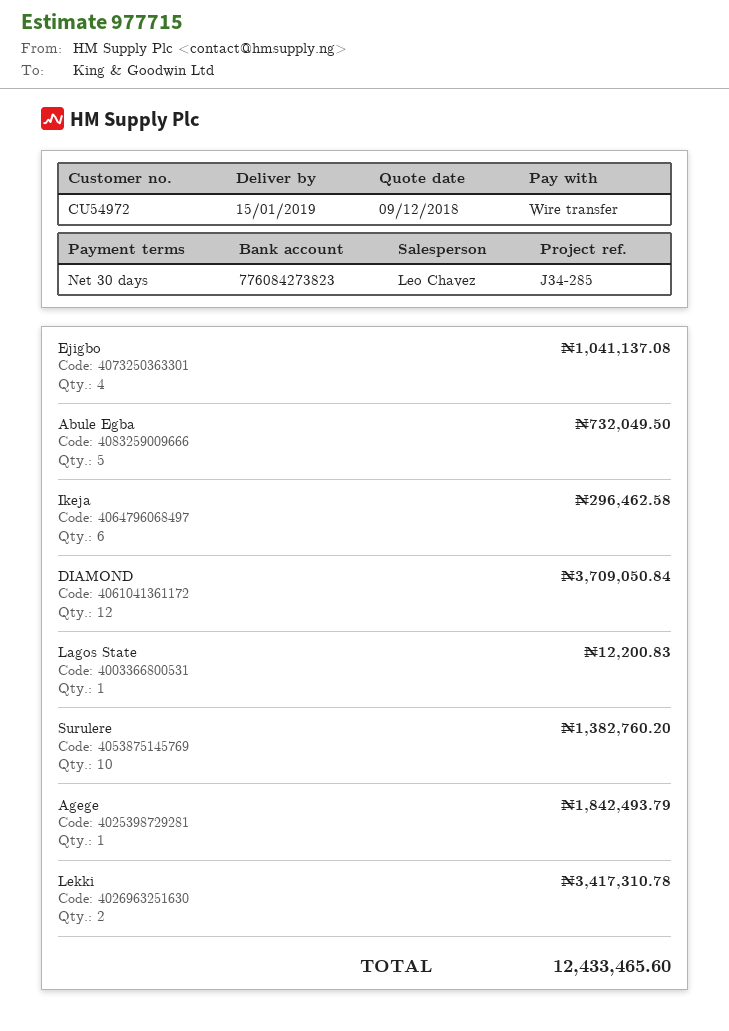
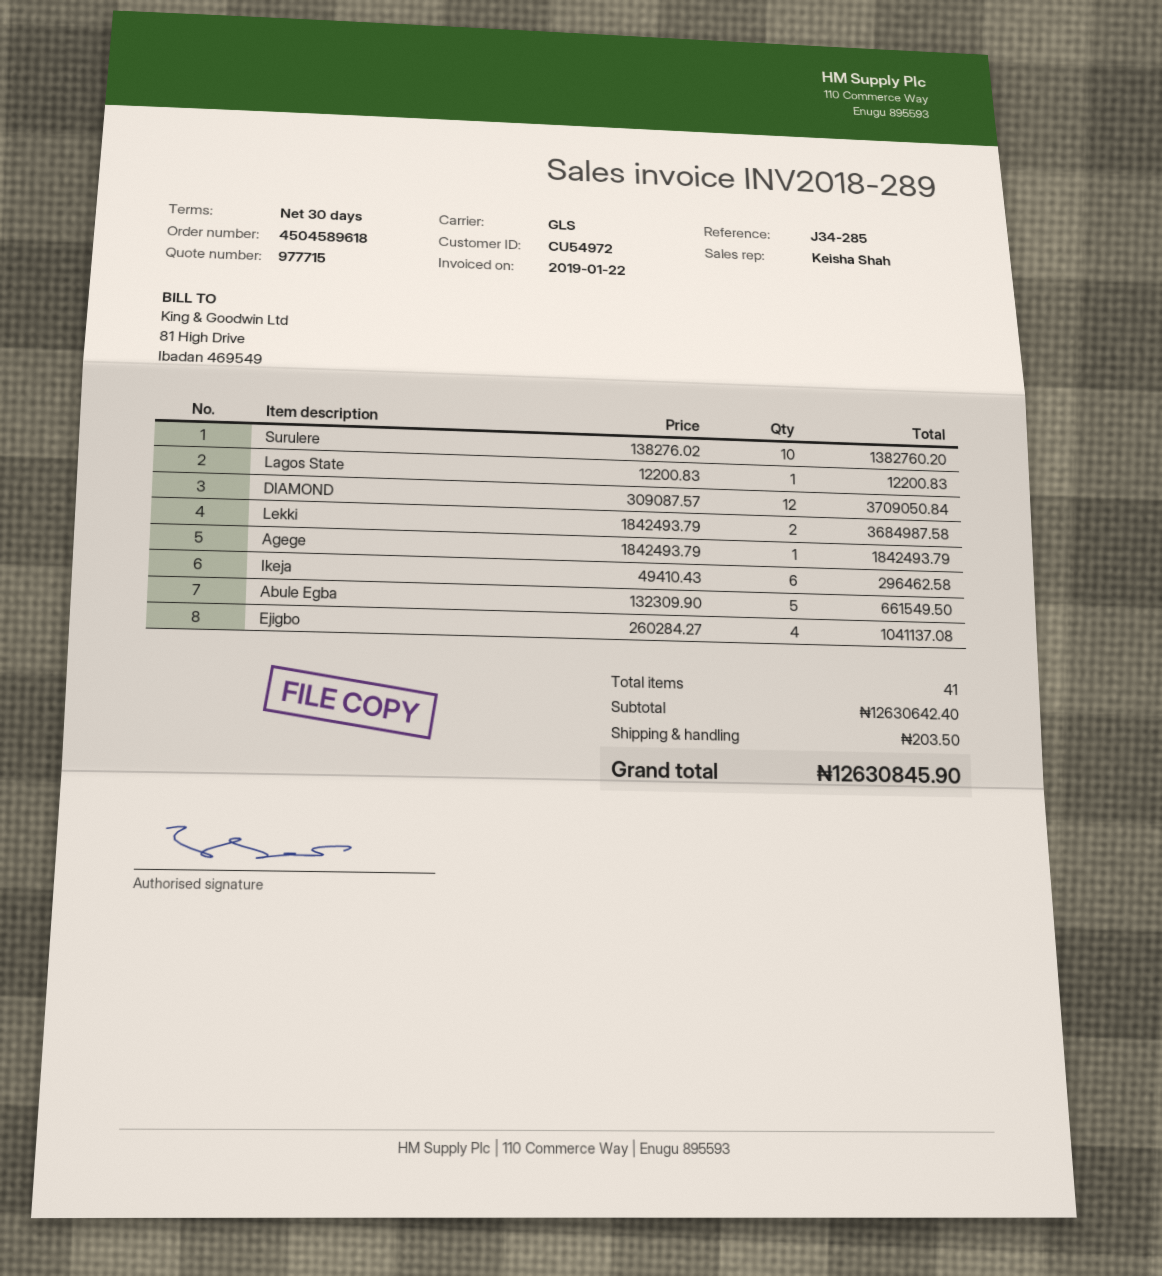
sales rep: Leo Chavez -> Keisha Shah
Abule Egba: 5 for 732049.50 -> 5 for 661549.50
Lekki: 2 for 3417310.78 -> 2 for 3684987.58
shipping: none -> 203.50
total: 12433465.60 -> 12630845.90

